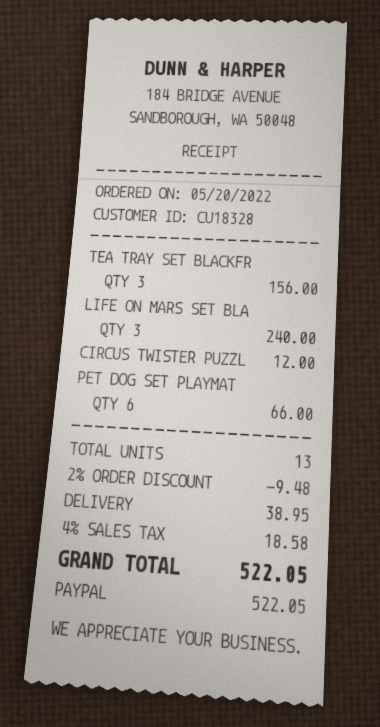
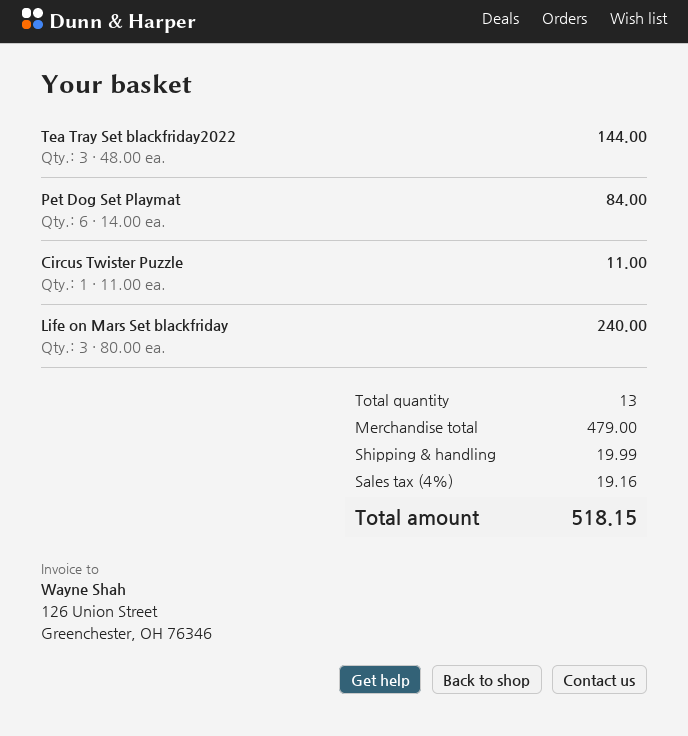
TEA TRAY SET BLACKFR: 3 for 156.00 -> 3 for 144.00
CIRCUS TWISTER PUZZL: 1 for 12.00 -> 1 for 11.00
PET DOG SET PLAYMAT: 6 for 66.00 -> 6 for 84.00
discount: 2% = 9.48 -> none
shipping: 38.95 -> 19.99
tax: 4% = 18.58 -> 4% = 19.16
total: 522.05 -> 518.15

